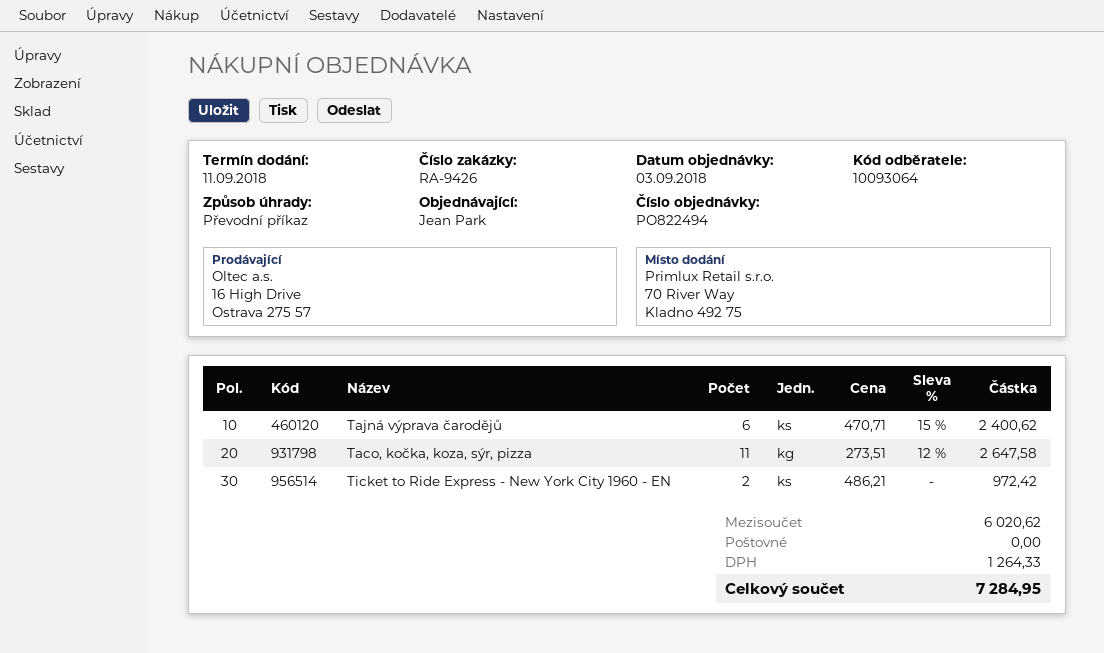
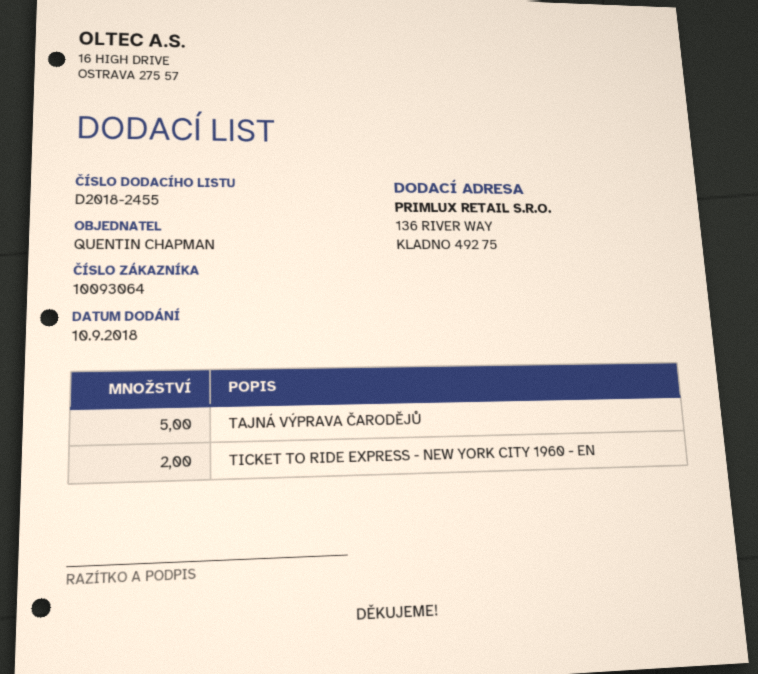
delivery date: 2018-09-11 -> 2018-09-10
ordered by: Jean Park -> QUENTIN CHAPMAN
ship to: 70 River Way, Kladno 492 75 -> 136 RIVER WAY, KLADNO 492 75
Tajná výprava čarodějů: 6 -> 5
Taco, kočka, koza, sýr, pizza: 11 -> none

